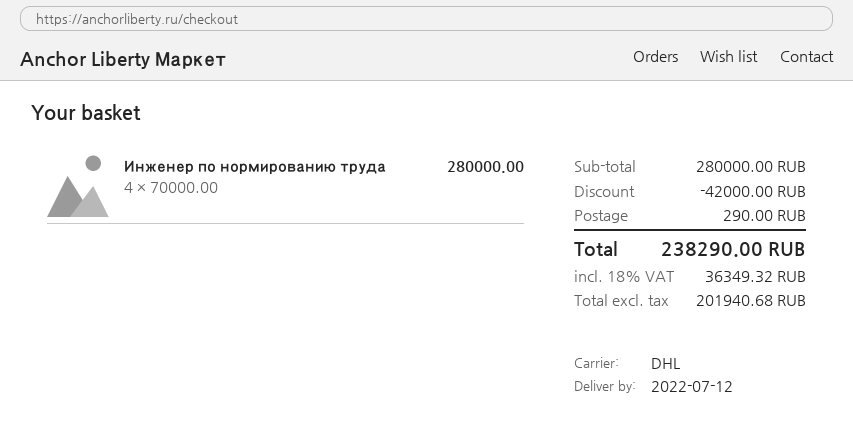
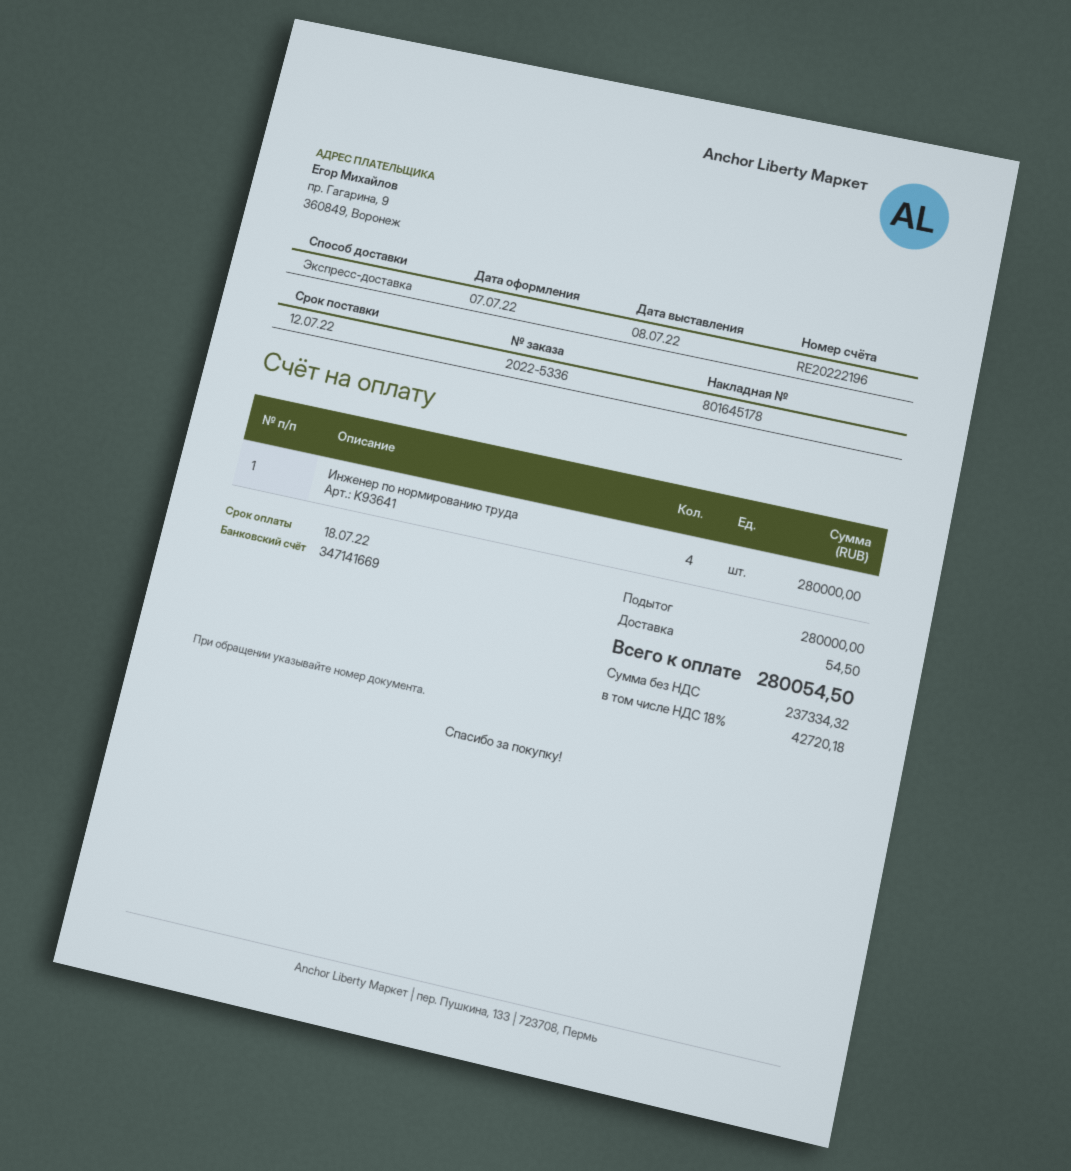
shipping method: DHL -> express
discount: 42000.00 -> none
shipping: 290.00 -> 54.50
net: 201940.68 -> 237334.32
tax: 18% = 36349.32 -> 18% = 42720.18
total: 238290.00 -> 280054.50

